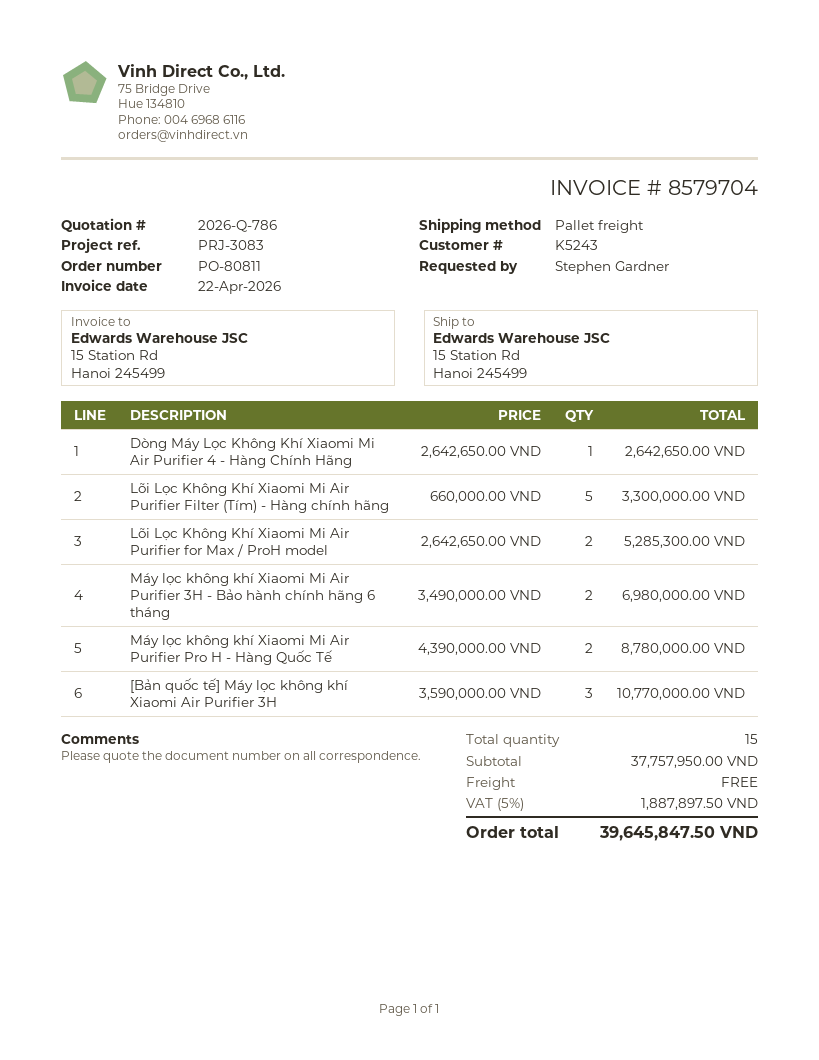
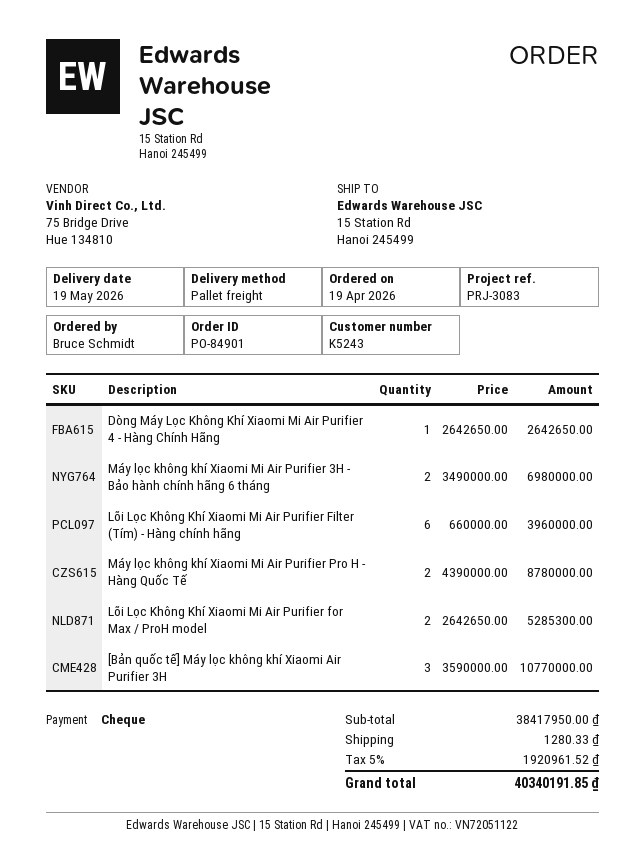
order number: PO-80811 -> PO-84901
ordered by: Stephen Gardner -> Bruce Schmidt
Lõi Lọc Không Khí Xiaomi Mi Air Purifier Filter (Tím) - Hàng chính hãng: 5 x 660000.00 = 3300000.00 -> 6 x 660000.00 = 3960000.00
subtotal: 37757950.00 -> 38417950.00
shipping: 0.00 -> 1280.33
tax: 5% = 1887897.50 -> 5% = 1920961.52
total: 39645847.50 -> 40340191.85

